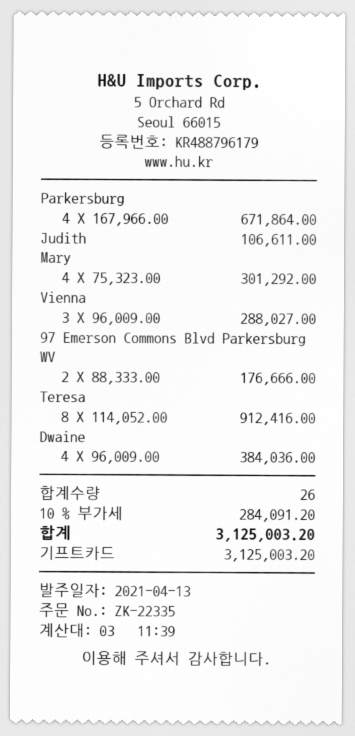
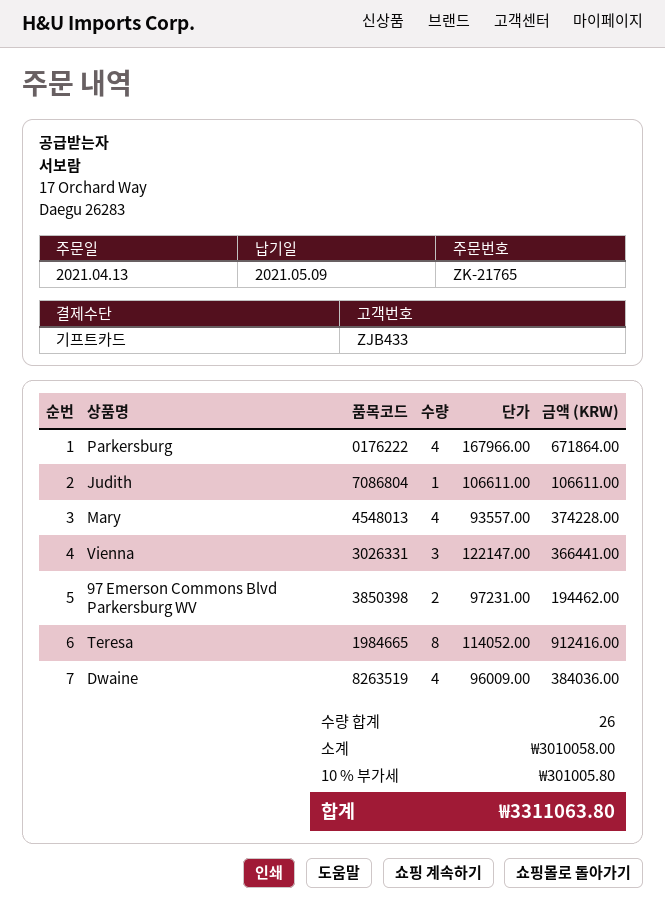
order number: ZK-22335 -> ZK-21765
Mary: 4 x 75323.00 = 301292.00 -> 4 x 93557.00 = 374228.00
Vienna: 3 x 96009.00 = 288027.00 -> 3 x 122147.00 = 366441.00
97 Emerson Commons Blvd Parkersburg WV: 2 x 88333.00 = 176666.00 -> 2 x 97231.00 = 194462.00
tax: 10% = 284091.20 -> 10% = 301005.80
total: 3125003.20 -> 3311063.80

